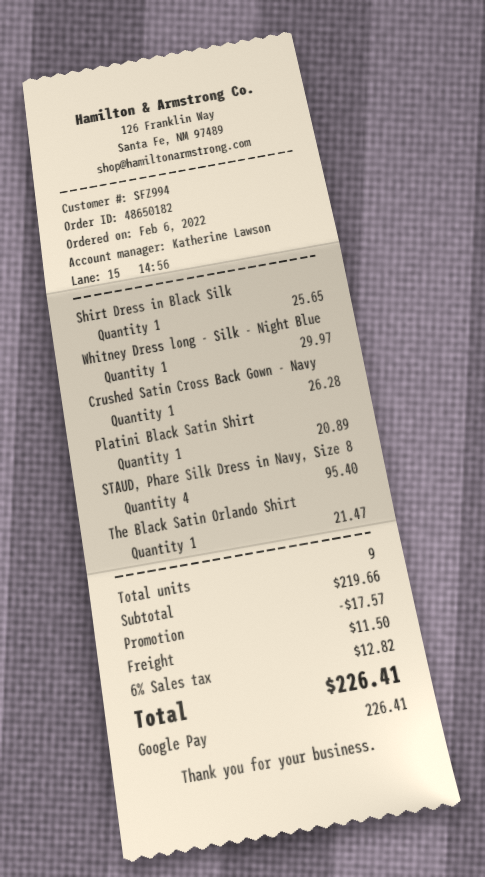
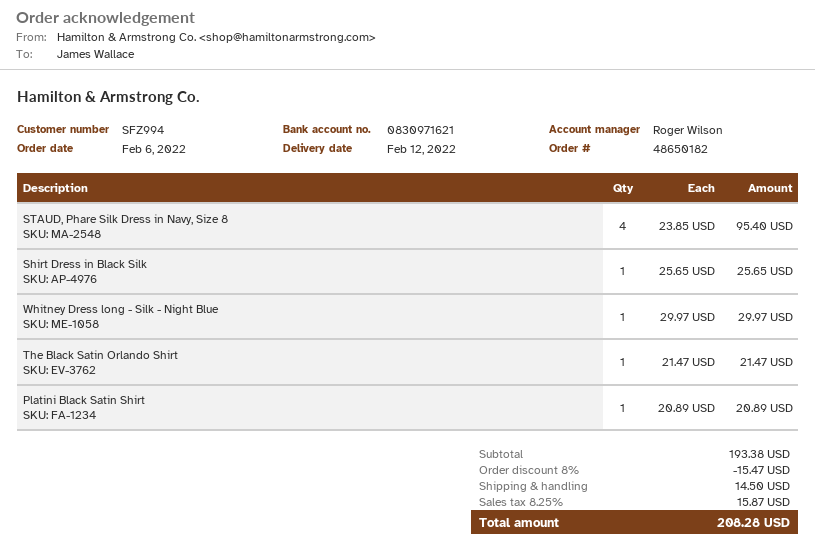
sales rep: Katherine Lawson -> Roger Wilson
Crushed Satin Cross Back Gown - Navy: 1 for 26.28 -> none
subtotal: 219.66 -> 193.38
discount: 17.57 -> 15.47
shipping: 11.50 -> 14.50
tax: 6% = 12.82 -> 8.25% = 15.87
total: 226.41 -> 208.28

